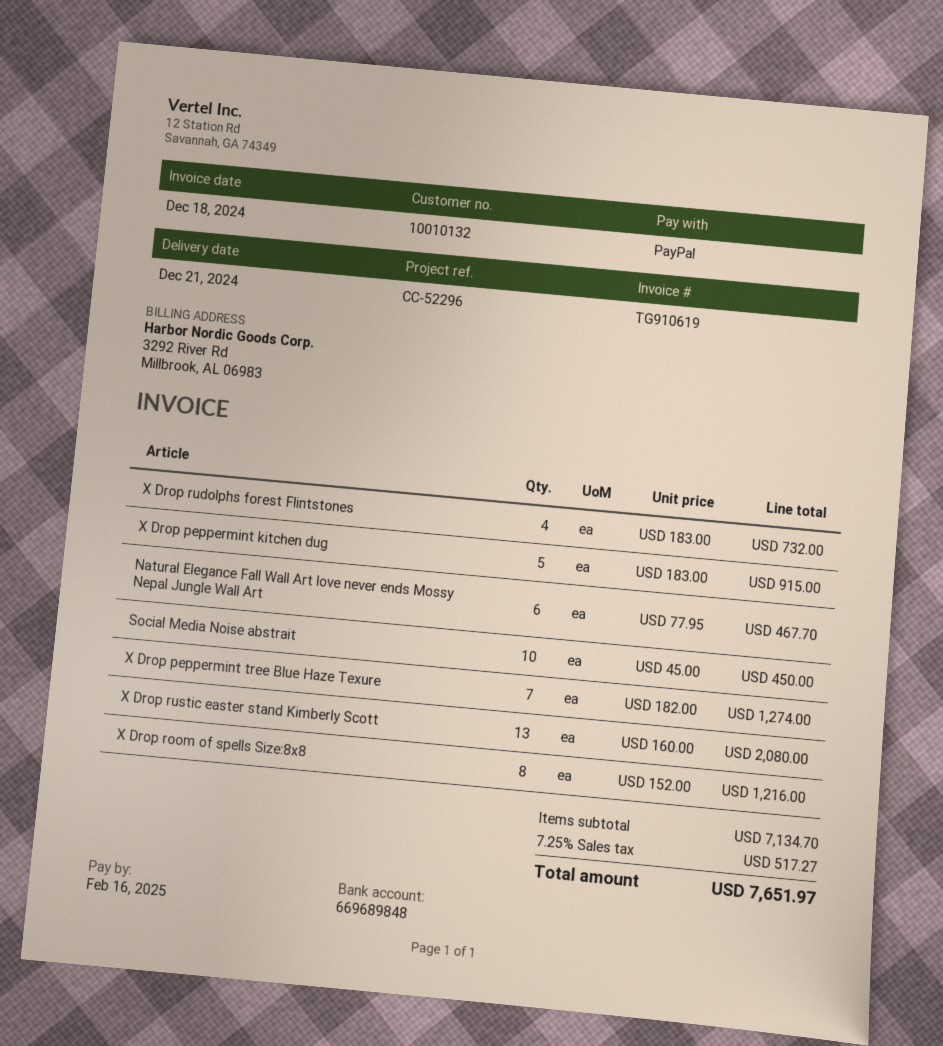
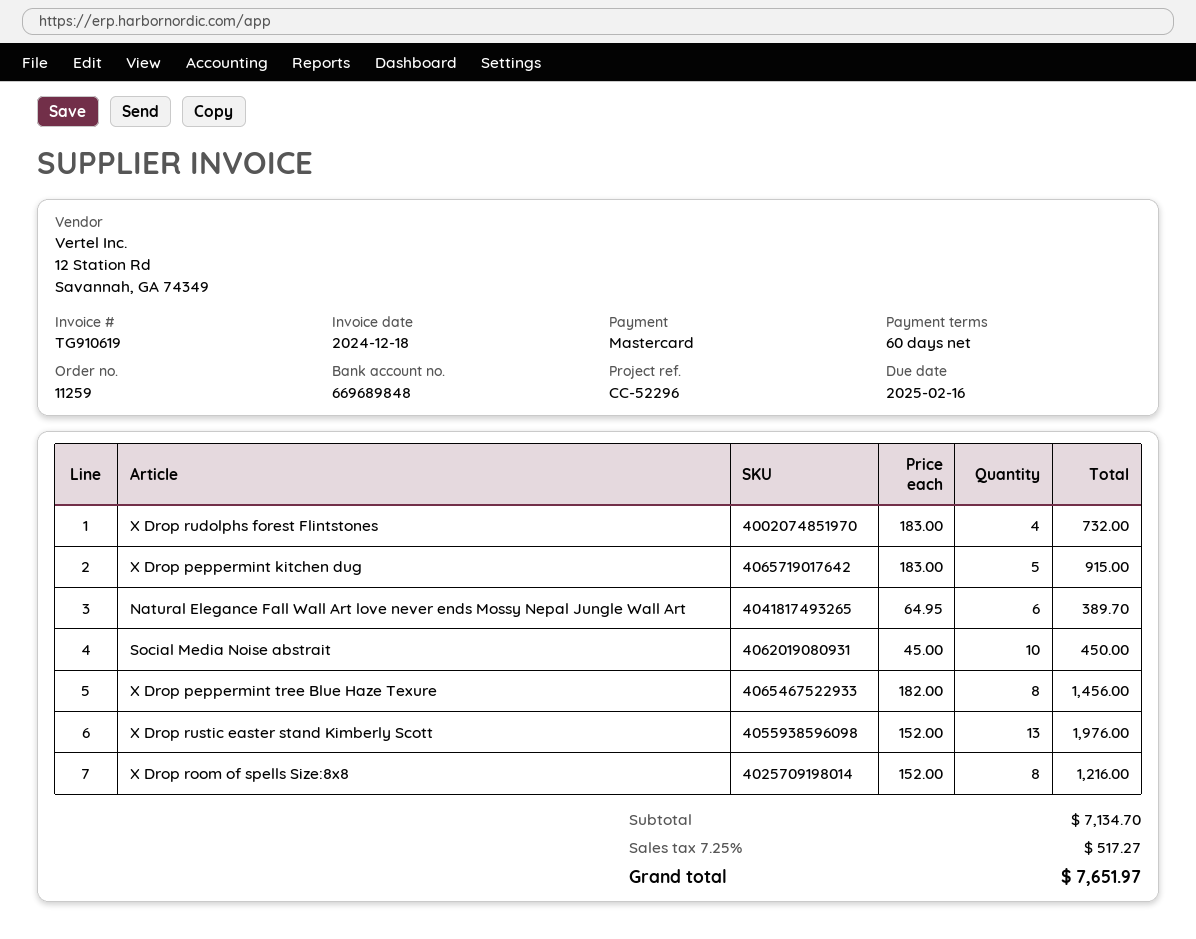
payment method: PayPal -> Mastercard
Natural Elegance Fall Wall Art love never ends Mossy Nepal Jungle Wall Art: 6 x 77.95 = 467.70 -> 6 x 64.95 = 389.70
X Drop peppermint tree Blue Haze Texure: 7 x 182.00 = 1274.00 -> 8 x 182.00 = 1456.00
X Drop rustic easter stand Kimberly Scott: 13 x 160.00 = 2080.00 -> 13 x 152.00 = 1976.00

